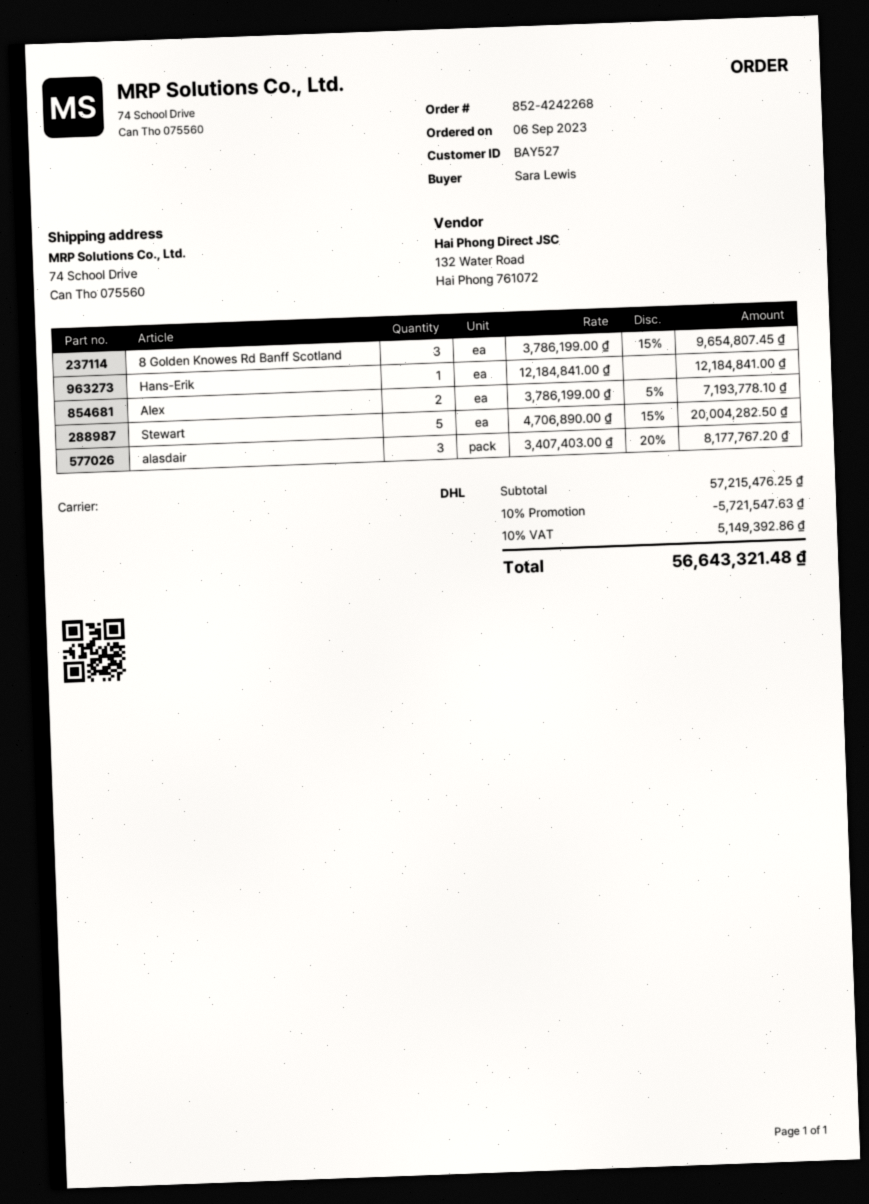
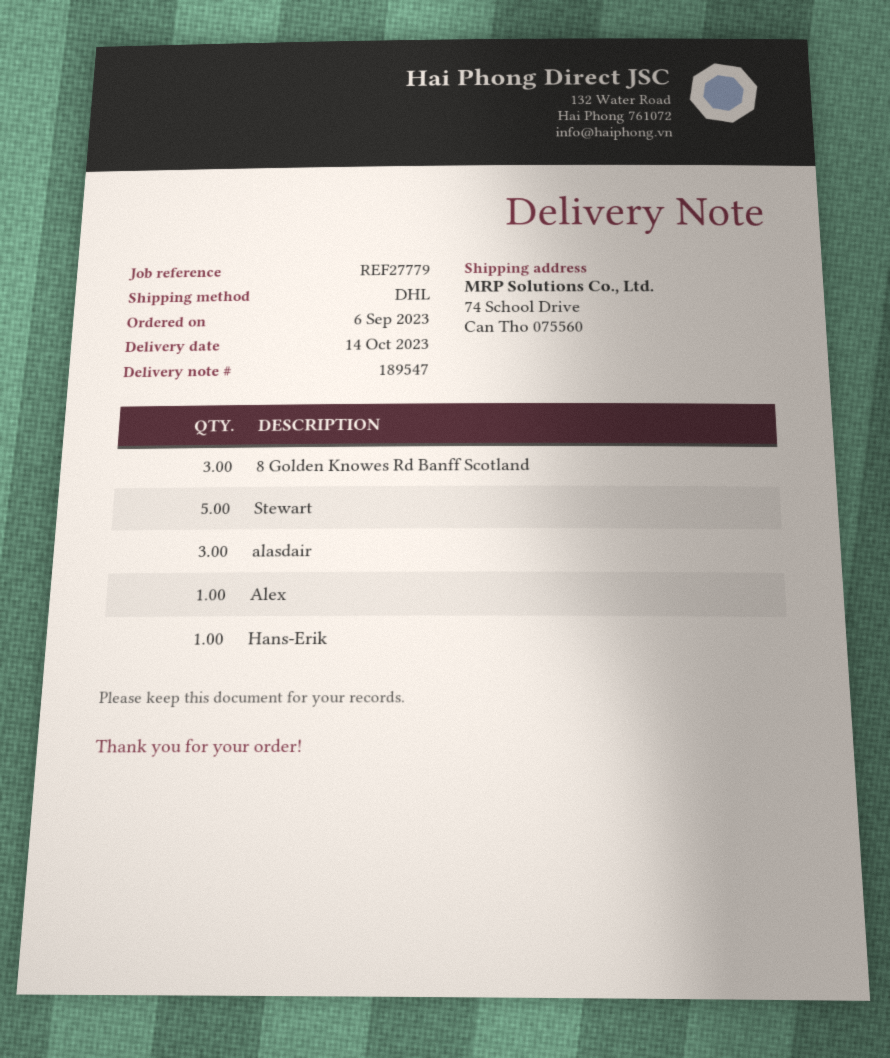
Alex: 2 -> 1

